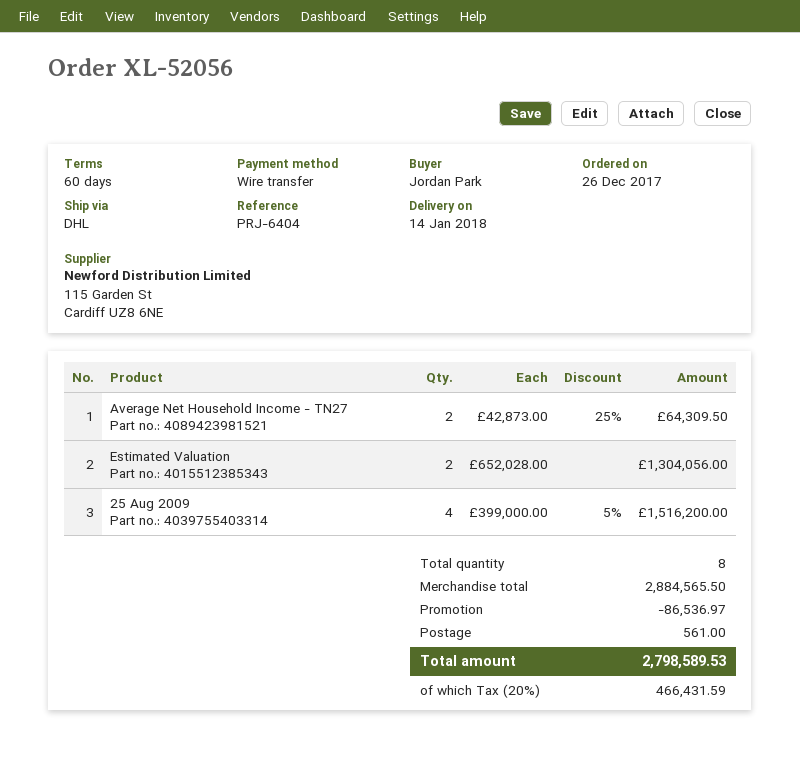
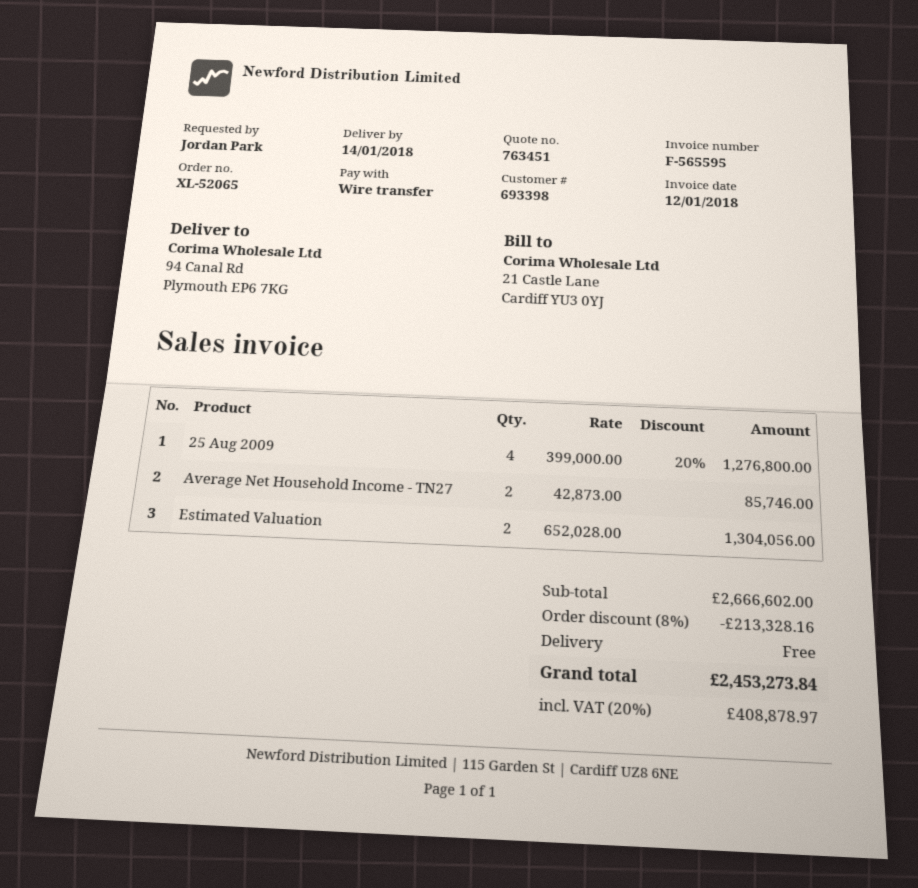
order number: XL-52056 -> XL-52065
Average Net Household Income - TN27: 2 x 42873.00 - 25% = 64309.50 -> 2 x 42873.00 = 85746.00
25 Aug 2009: 4 x 399000.00 - 5% = 1516200.00 -> 4 x 399000.00 - 20% = 1276800.00
subtotal: 2884565.50 -> 2666602.00
discount: 86536.97 -> 213328.16
shipping: 561.00 -> 0.00
tax: 20% = 466431.59 -> 20% = 408878.97
total: 2798589.53 -> 2453273.84

